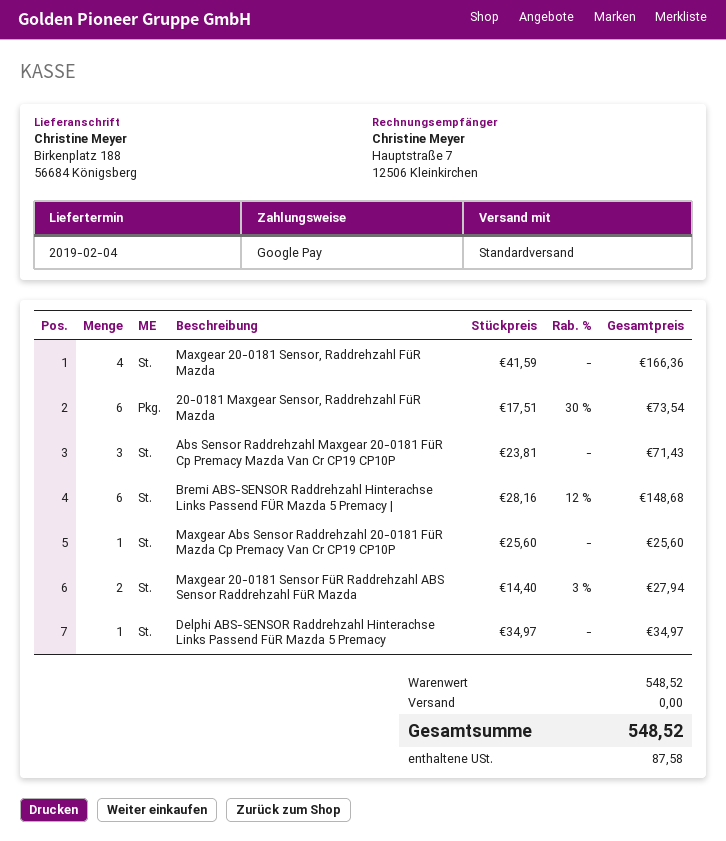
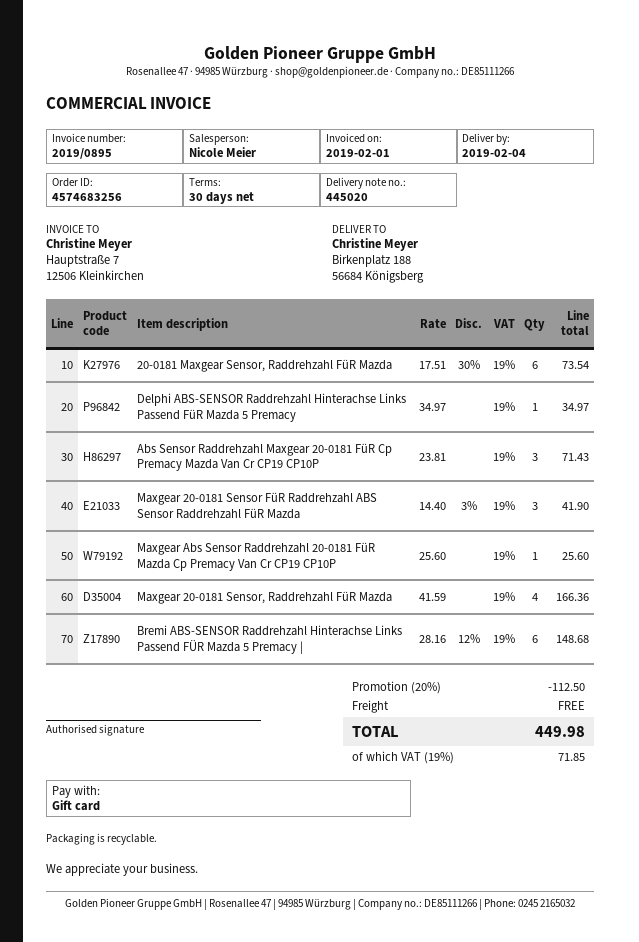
payment method: Google Pay -> gift card
Maxgear 20-0181 Sensor FüR Raddrehzahl ABS Sensor Raddrehzahl FüR Mazda: 2 x 14.40 - 3% = 27.94 -> 3 x 14.40 - 3% = 41.90
discount: none -> 20% = 112.50
tax: 87.58 -> 71.85
total: 548.52 -> 449.98

